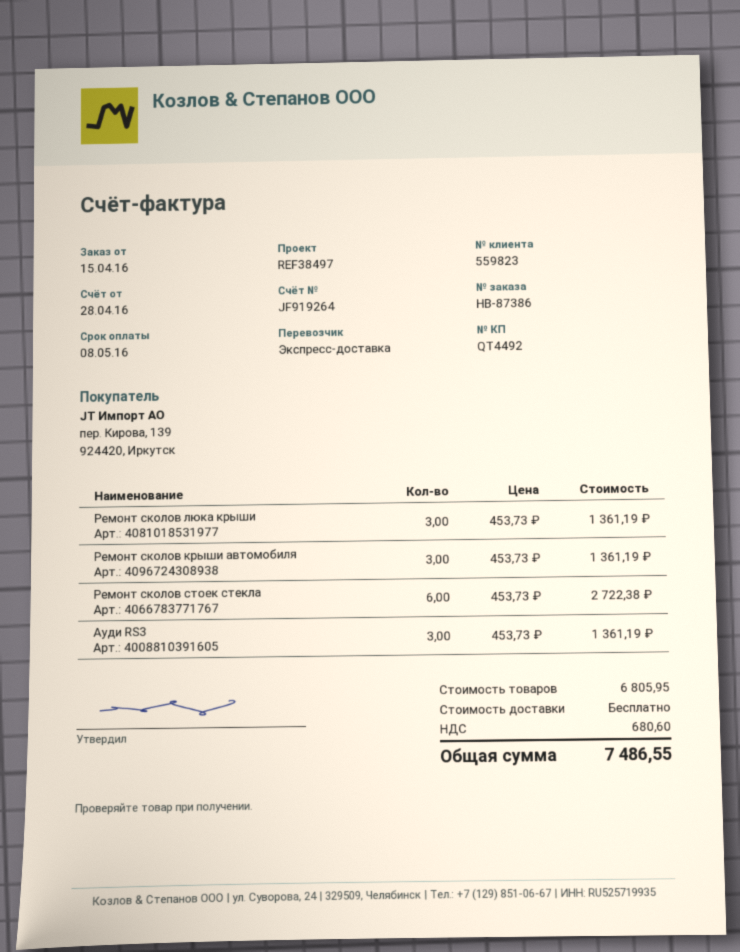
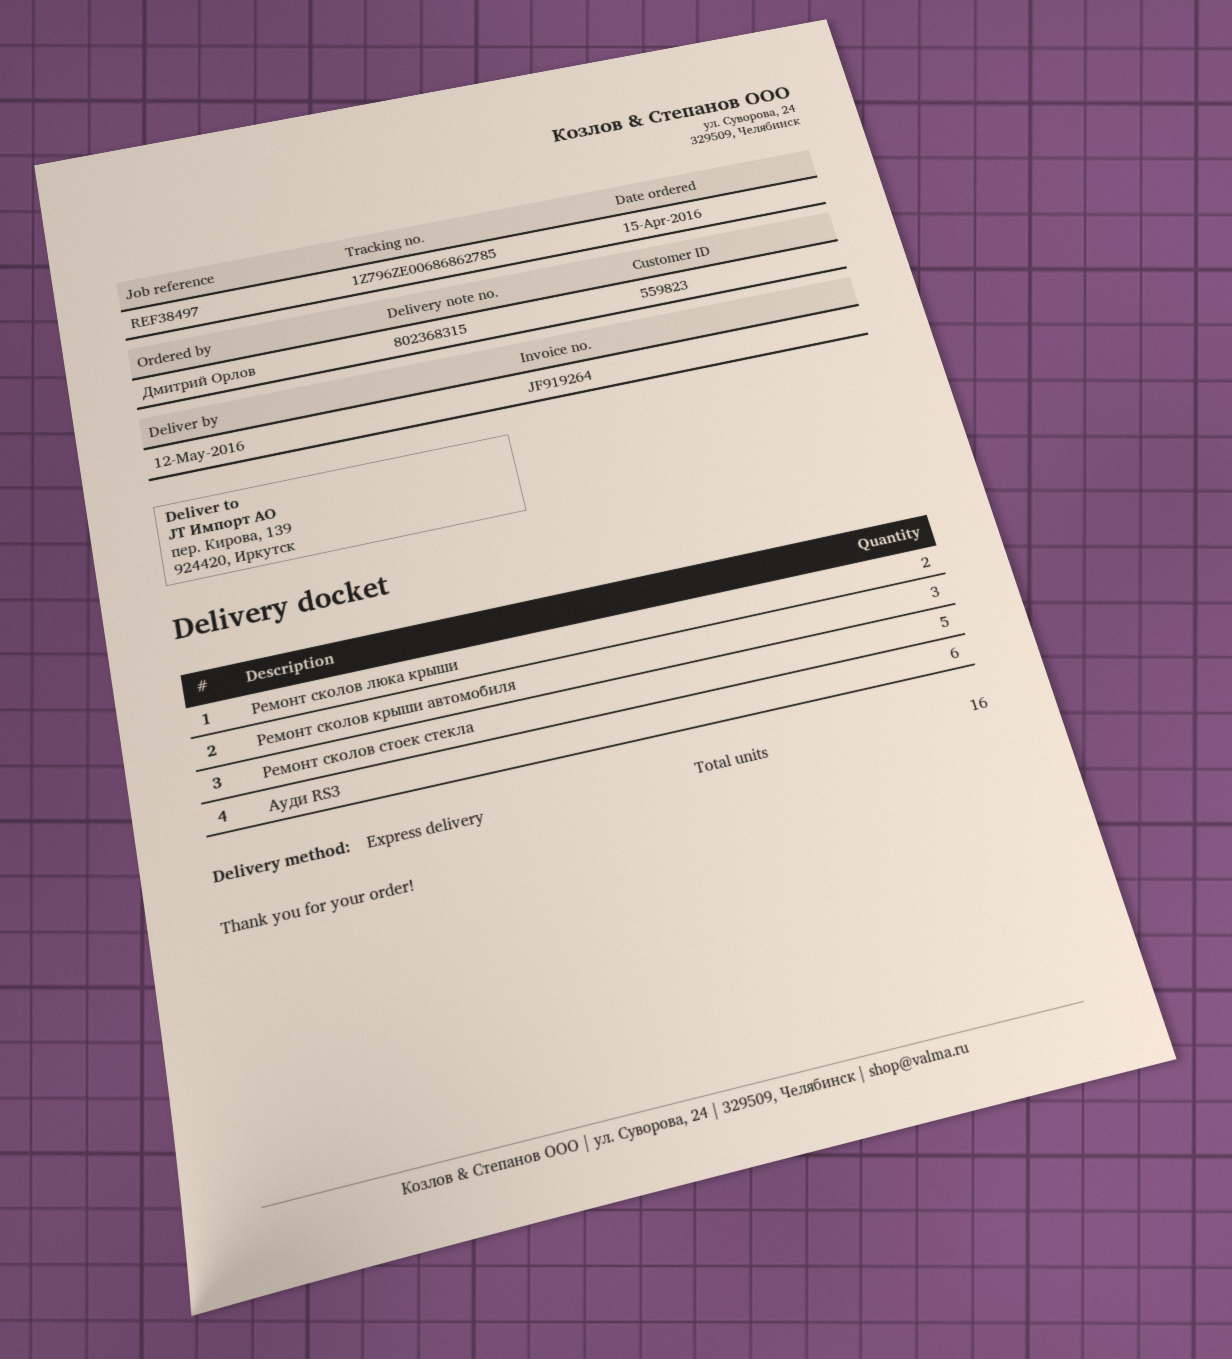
Ремонт сколов люка крыши: 3 -> 2
Ремонт сколов стоек стекла: 6 -> 5
Ауди RS3: 3 -> 6

